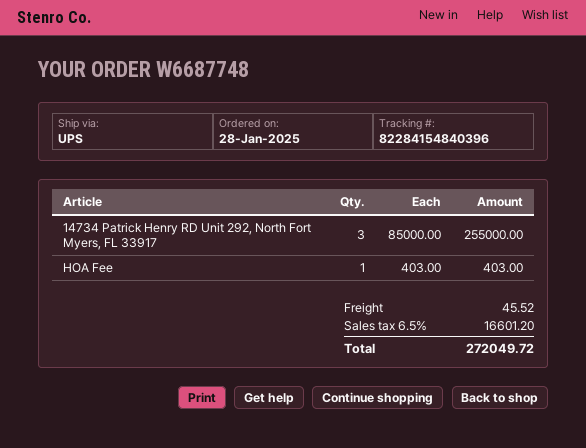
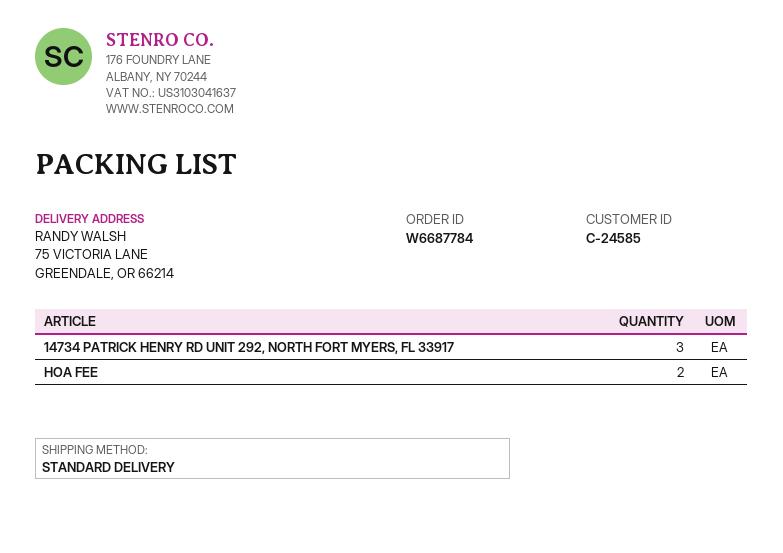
order number: W6687748 -> W6687784
shipping method: UPS -> standard
HOA Fee: 1 -> 2

